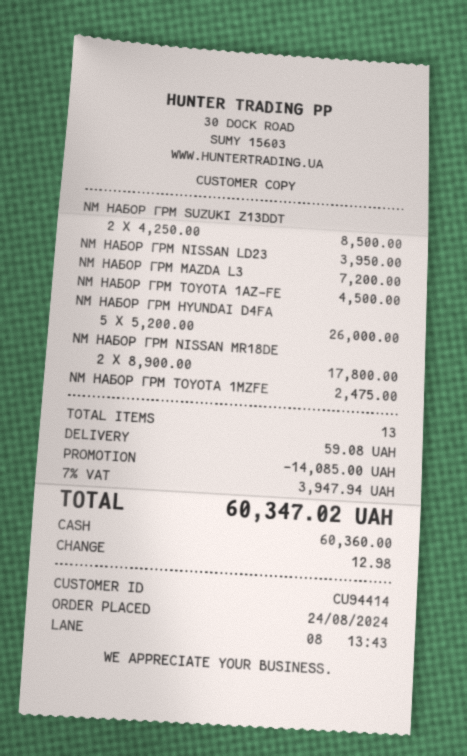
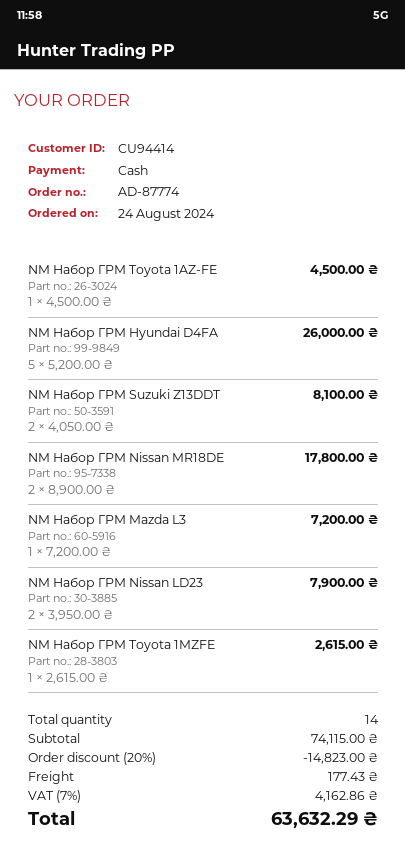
NM НАБОР ГРМ SUZUKI Z13DDT: 2 x 4250.00 = 8500.00 -> 2 x 4050.00 = 8100.00
NM НАБОР ГРМ NISSAN LD23: 1 x 3950.00 = 3950.00 -> 2 x 3950.00 = 7900.00
NM НАБОР ГРМ TOYOTA 1MZFE: 1 x 2475.00 = 2475.00 -> 1 x 2615.00 = 2615.00
total quantity: 13 -> 14
discount: 14085.00 -> 14823.00
shipping: 59.08 -> 177.43
tax: 7% = 3947.94 -> 7% = 4162.86
total: 60347.02 -> 63632.29

